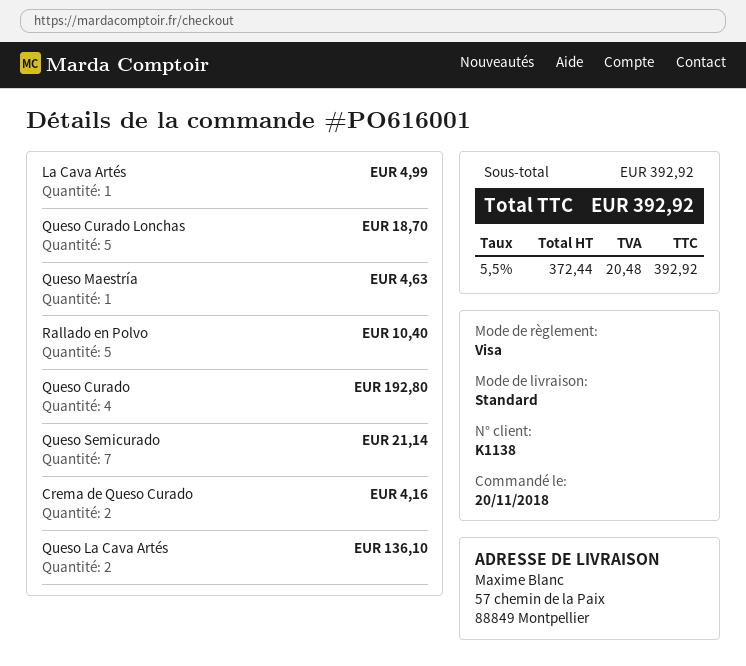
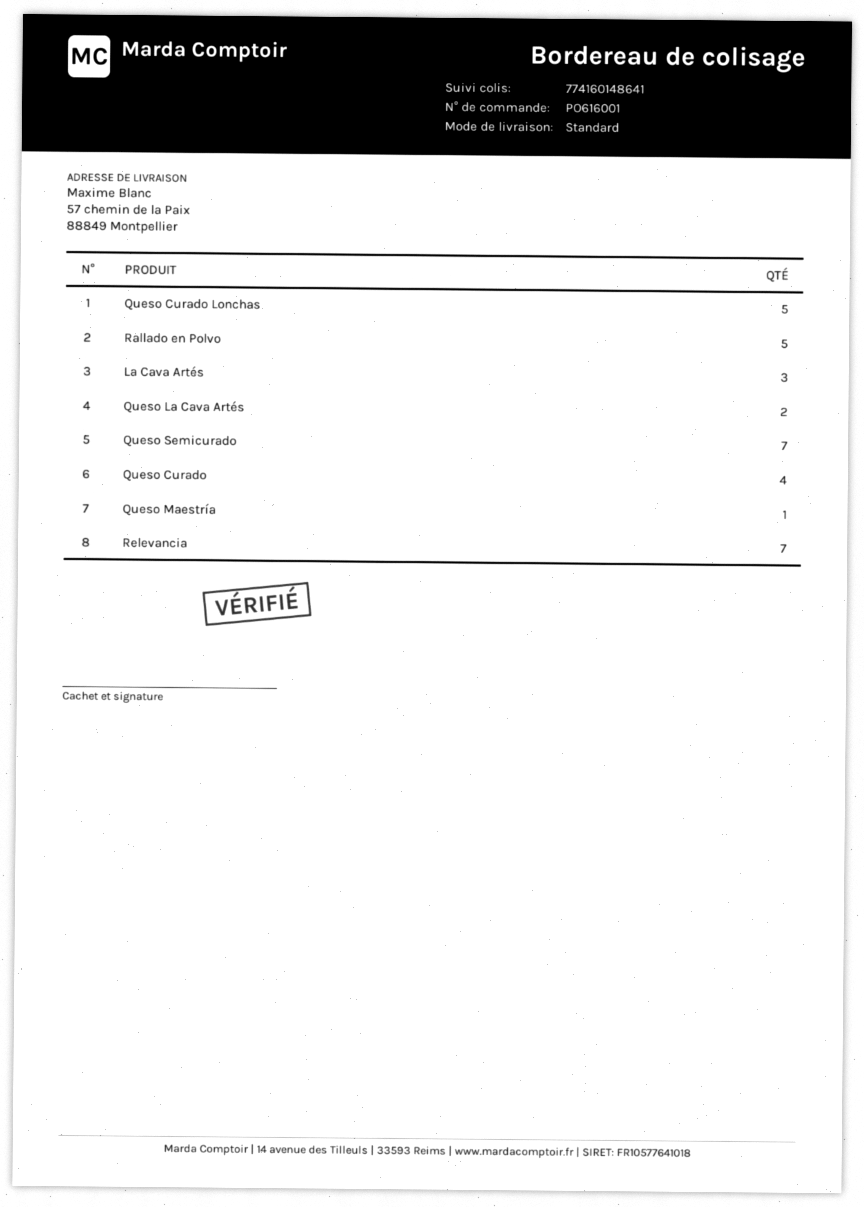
La Cava Artés: 1 -> 3
Crema de Queso Curado: 2 -> none
Relevancia: none -> 7

